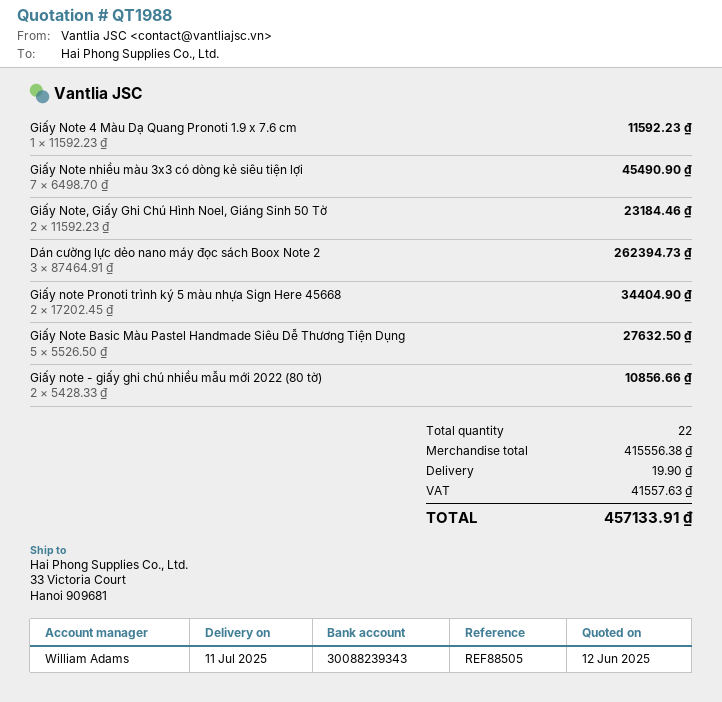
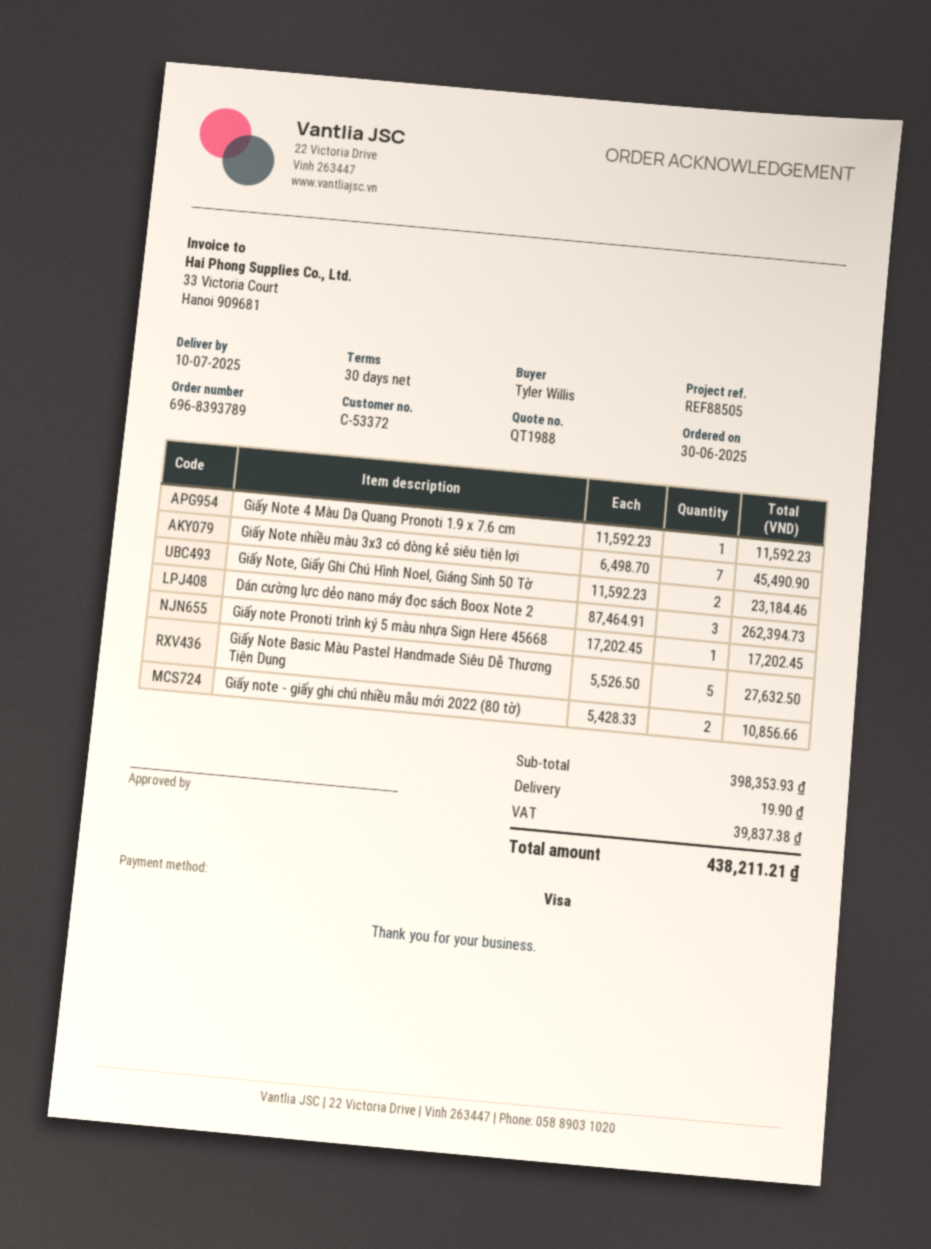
delivery date: 2025-07-11 -> 2025-07-10
Giấy note Pronoti trình ký 5 màu nhựa Sign Here 45668: 2 x 17202.45 = 34404.90 -> 1 x 17202.45 = 17202.45
subtotal: 415556.38 -> 398353.93
tax: 41557.63 -> 39837.38
total: 457133.91 -> 438211.21

